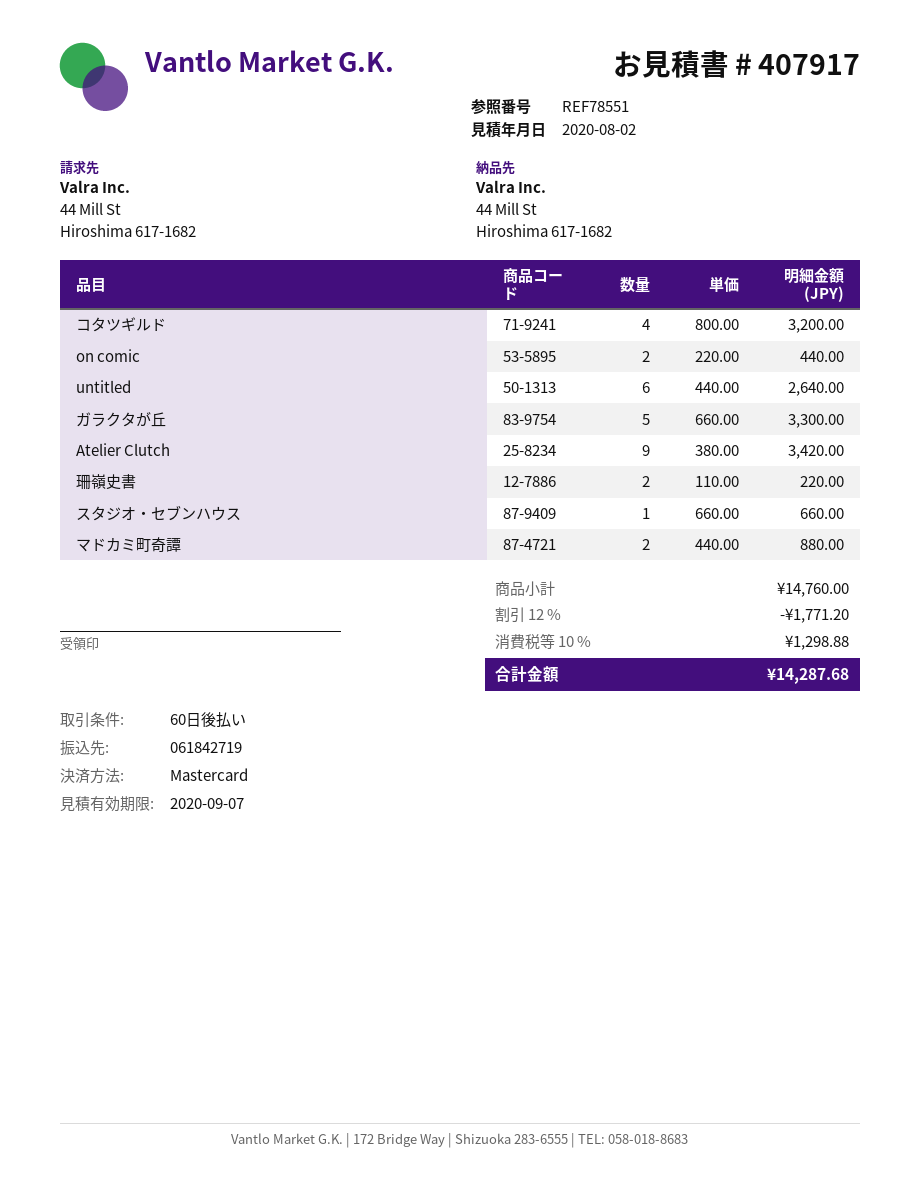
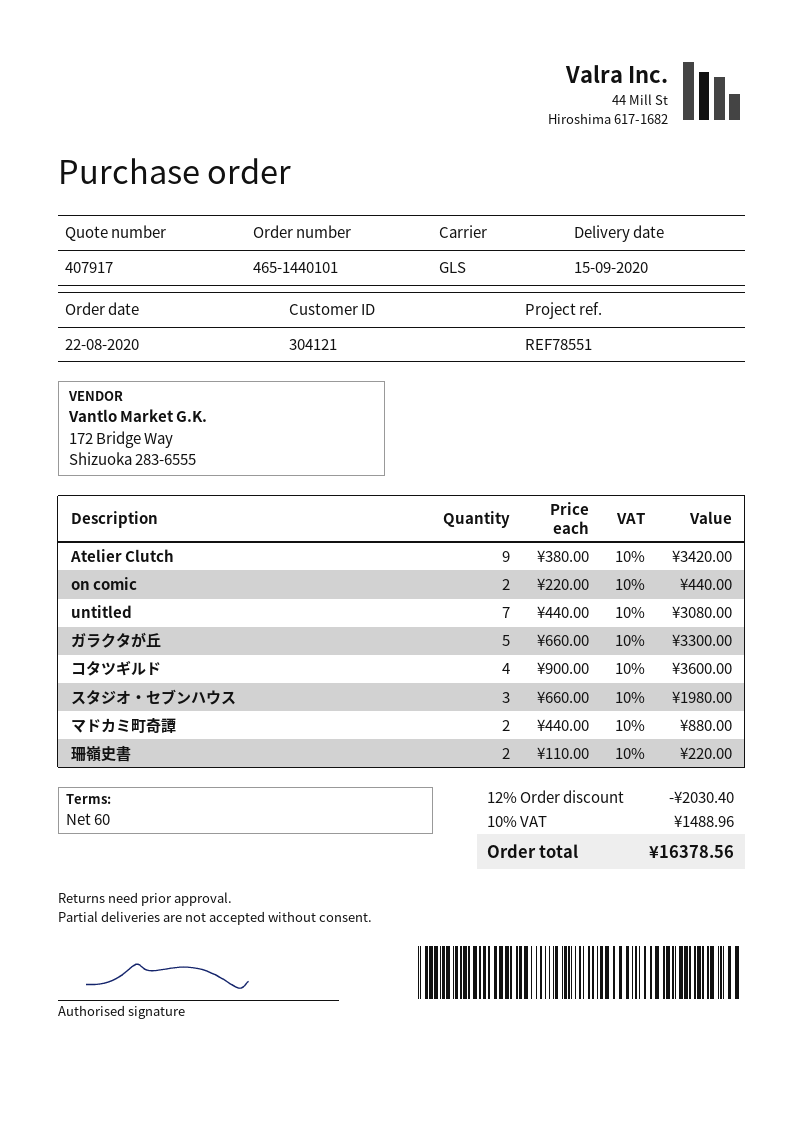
コタツギルド: 4 x 800.00 = 3200.00 -> 4 x 900.00 = 3600.00
untitled: 6 x 440.00 = 2640.00 -> 7 x 440.00 = 3080.00
スタジオ・セブンハウス: 1 x 660.00 = 660.00 -> 3 x 660.00 = 1980.00
discount: 12% = 1771.20 -> 12% = 2030.40
tax: 10% = 1298.88 -> 10% = 1488.96
total: 14287.68 -> 16378.56

